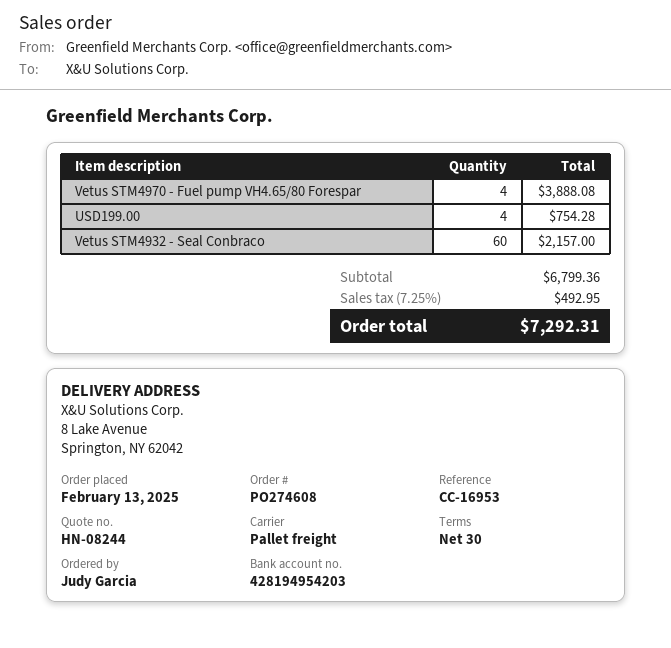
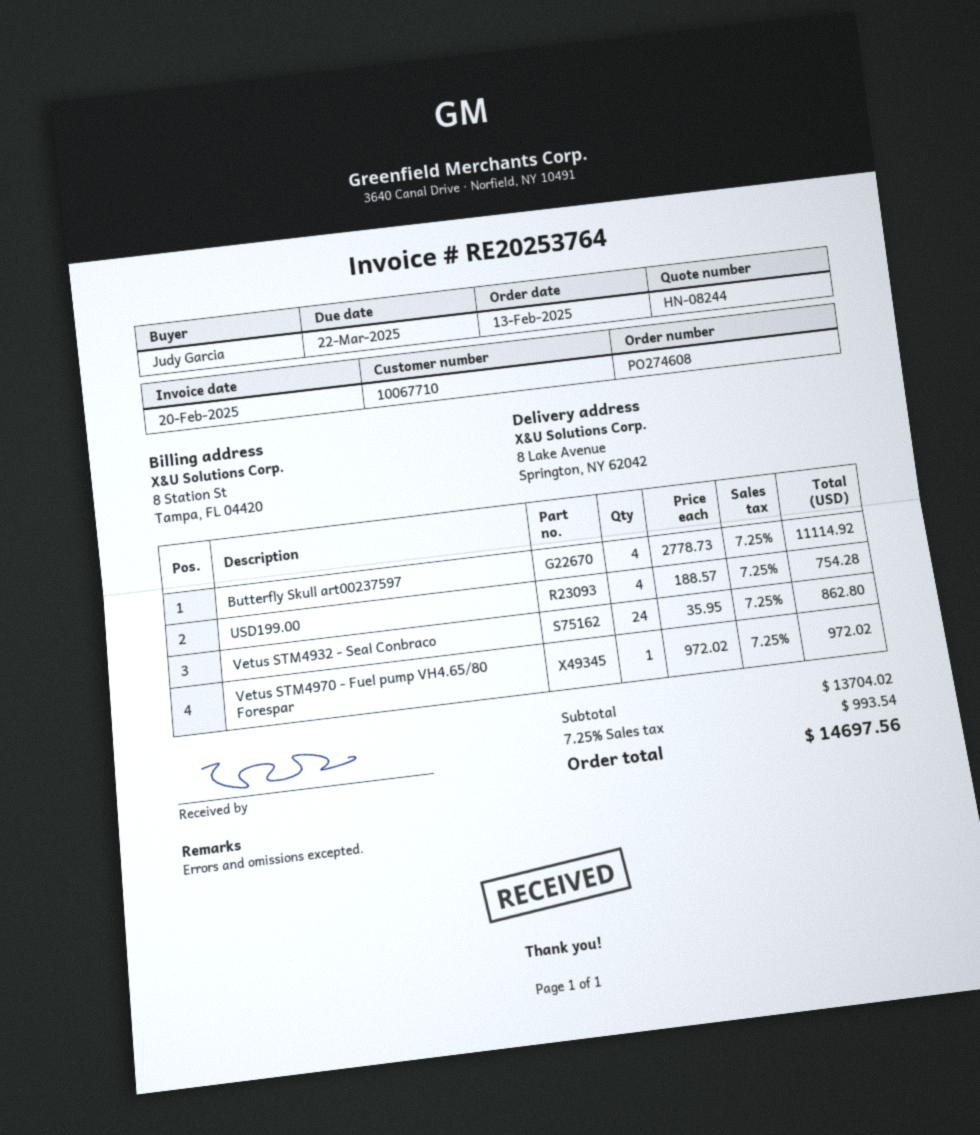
Vetus STM4970 - Fuel pump VH4.65/80 Forespar: 4 for 3888.08 -> 1 for 972.02
Vetus STM4932 - Seal Conbraco: 60 for 2157.00 -> 24 for 862.80
Butterfly Skull art00237597: none -> 4 for 11114.92
subtotal: 6799.36 -> 13704.02
tax: 7.25% = 492.95 -> 7.25% = 993.54
total: 7292.31 -> 14697.56

